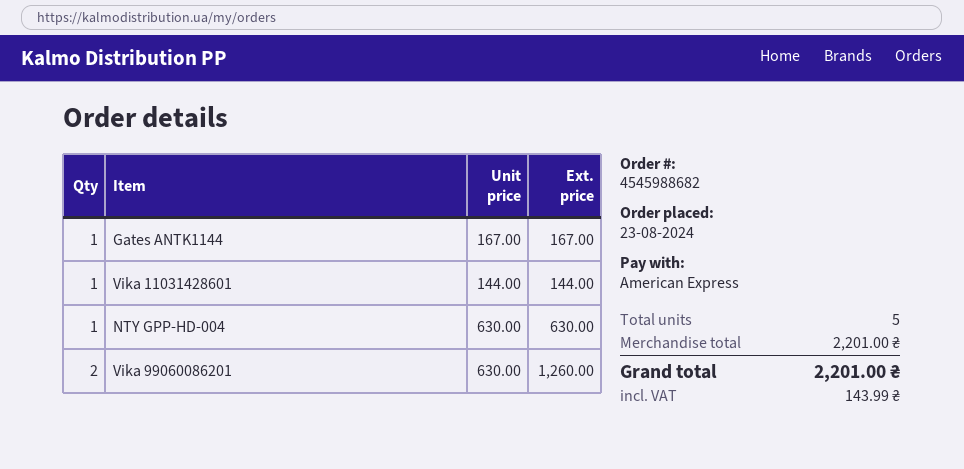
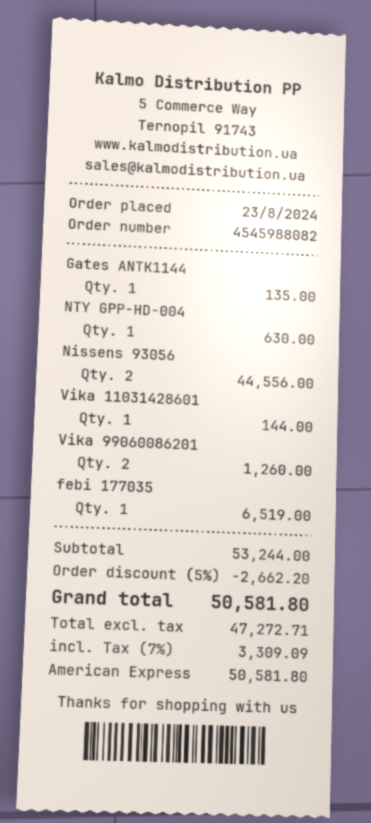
order number: 4545988682 -> 4545988082
Gates ANTK1144: 1 for 167.00 -> 1 for 135.00
Nissens 93056: none -> 2 for 44556.00
febi 177035: none -> 1 for 6519.00
subtotal: 2201.00 -> 53244.00
discount: none -> 5% = 2662.20
tax: 143.99 -> 3309.09
total: 2201.00 -> 50581.80

